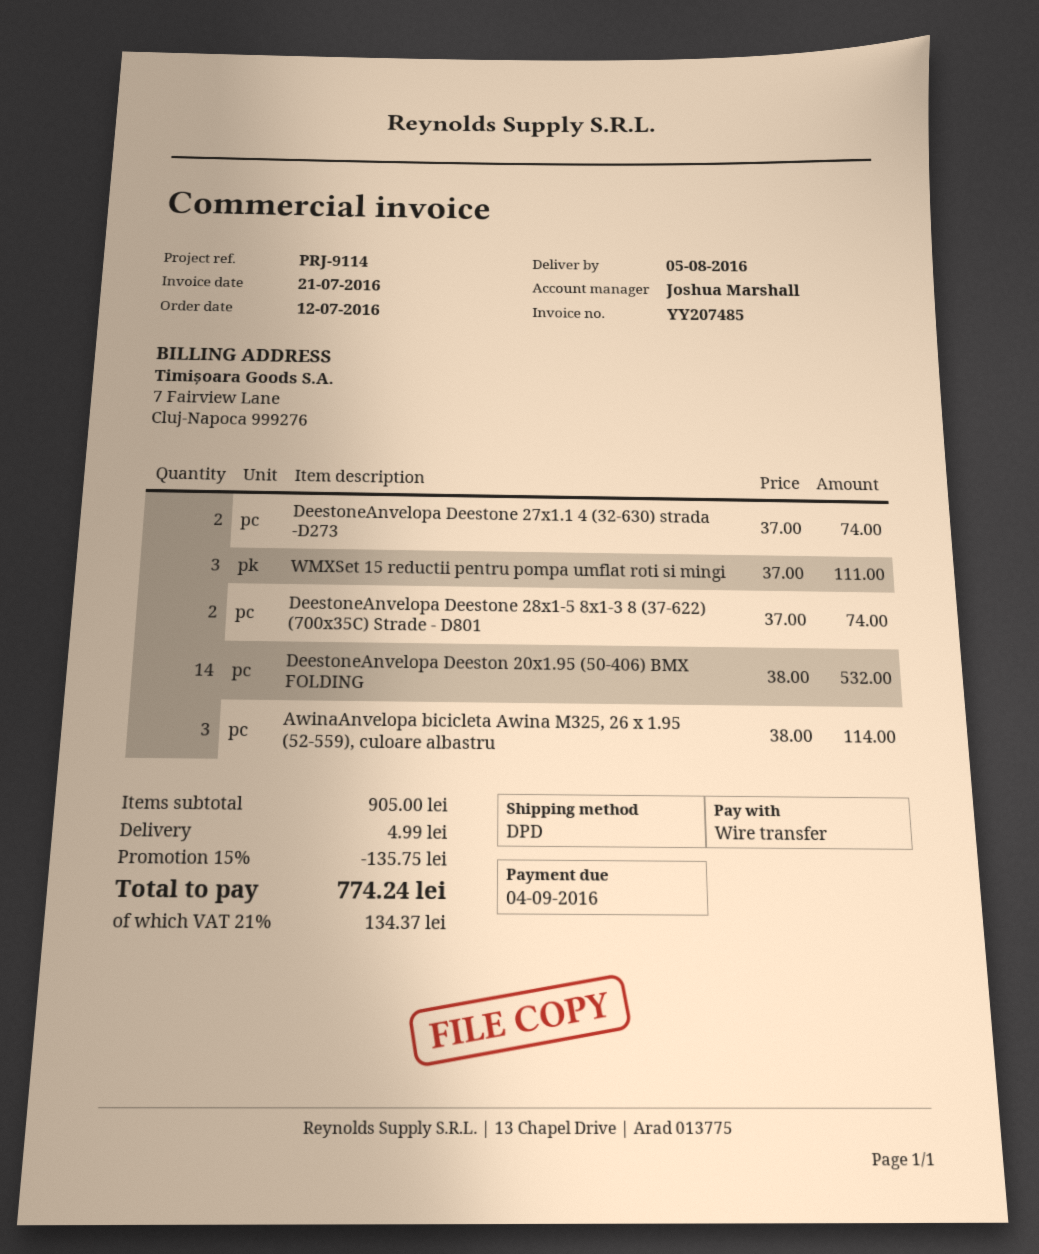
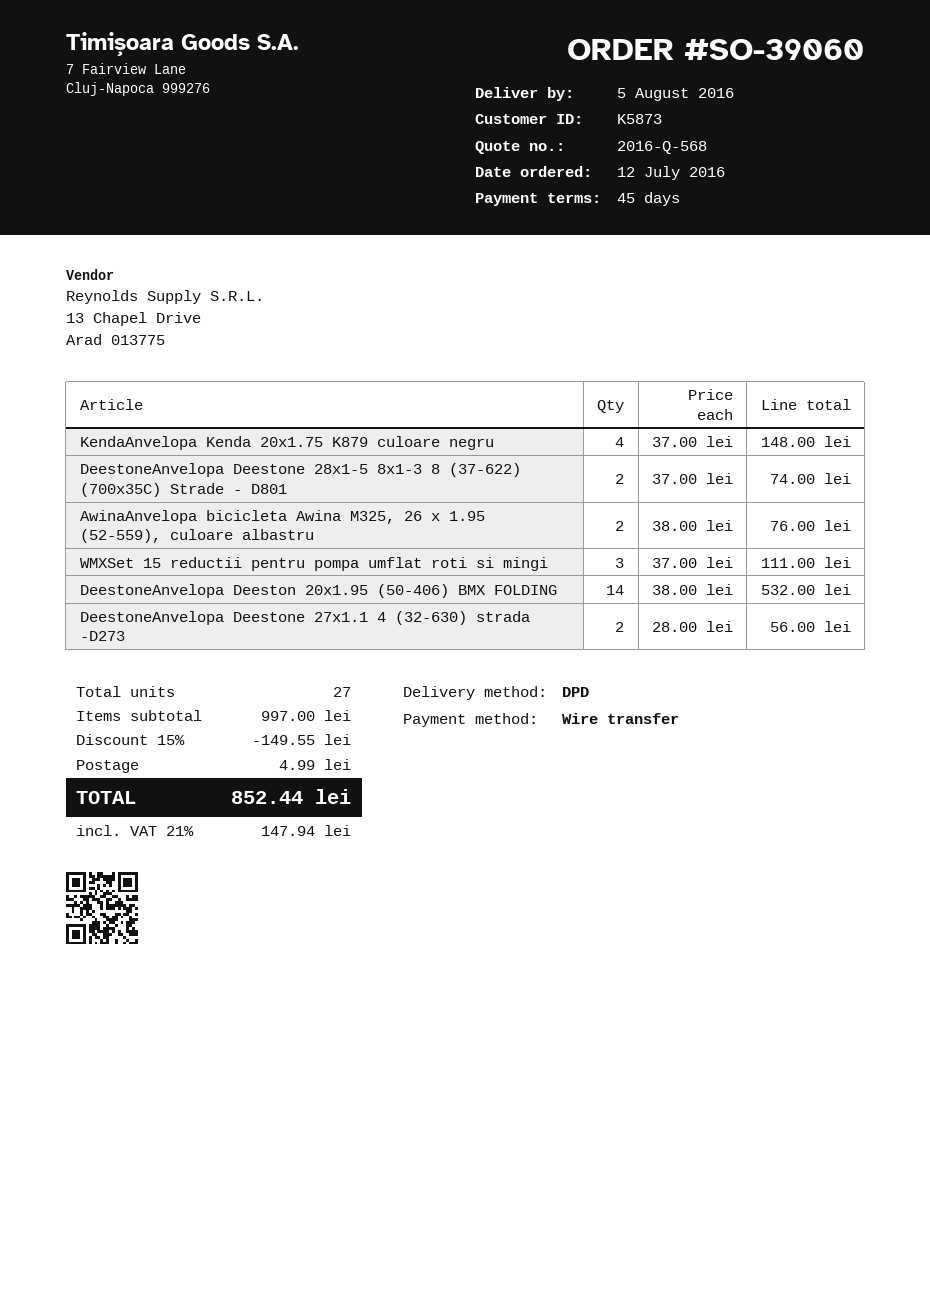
DeestoneAnvelopa Deestone 27x1.1 4 (32-630) strada -D273: 2 x 37.00 = 74.00 -> 2 x 28.00 = 56.00
AwinaAnvelopa bicicleta Awina M325, 26 x 1.95 (52-559), culoare albastru: 3 x 38.00 = 114.00 -> 2 x 38.00 = 76.00
KendaAnvelopa Kenda 20x1.75 K879 culoare negru: none -> 4 x 37.00 = 148.00
subtotal: 905.00 -> 997.00
discount: 15% = 135.75 -> 15% = 149.55
tax: 21% = 134.37 -> 21% = 147.94
total: 774.24 -> 852.44

